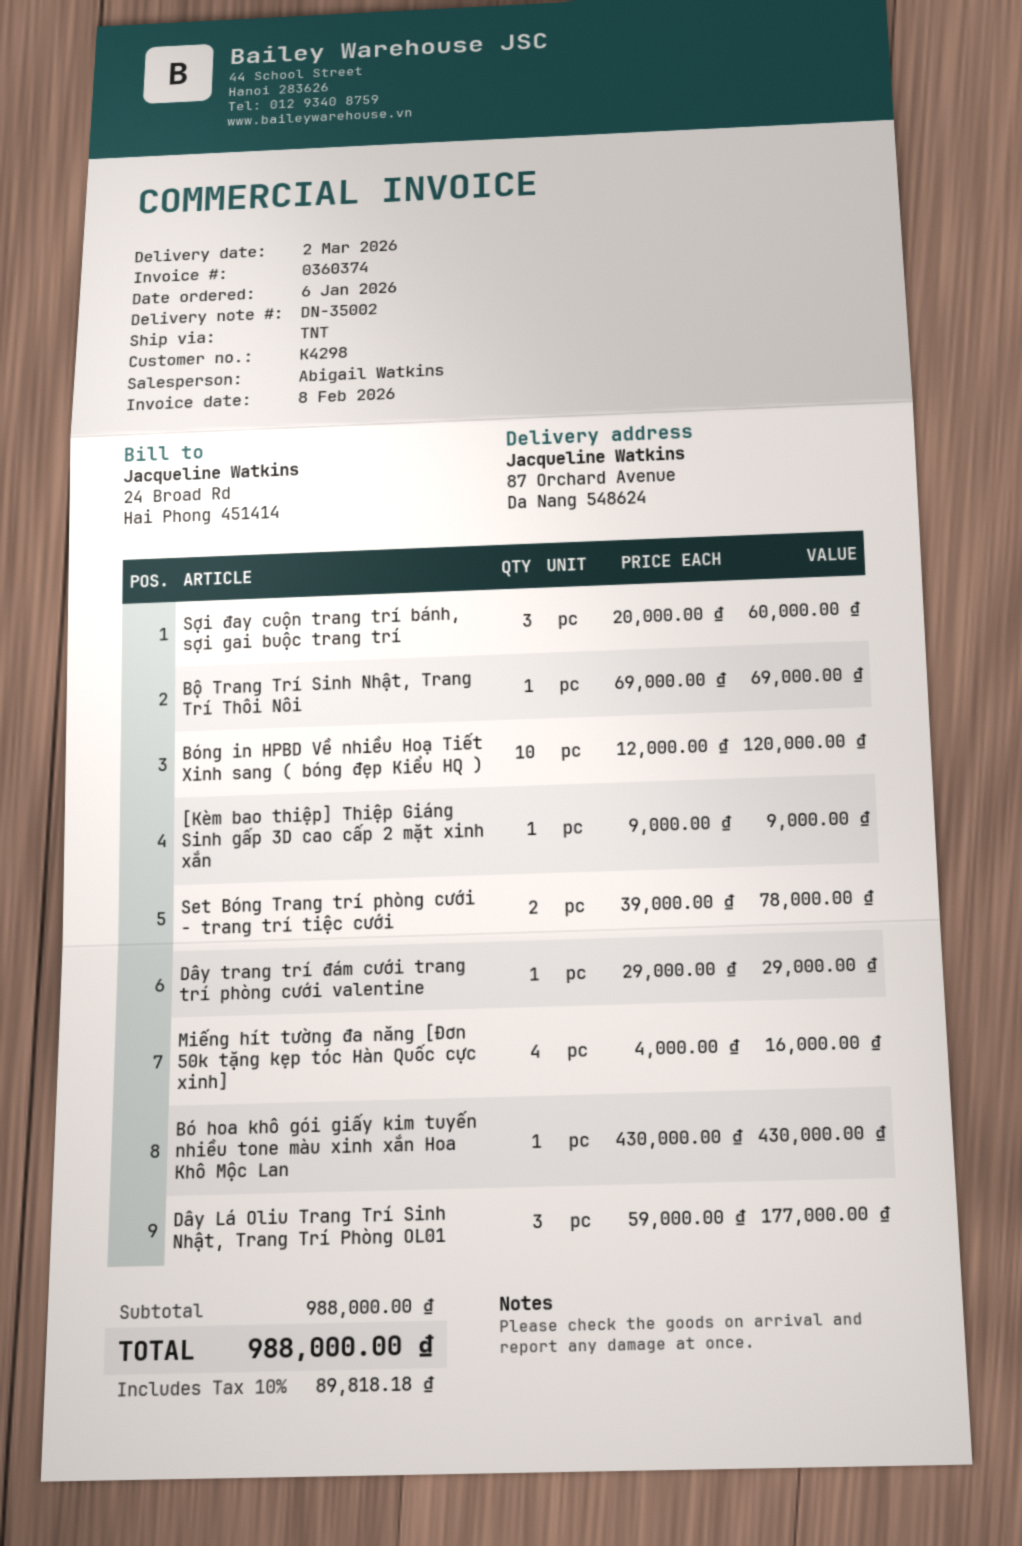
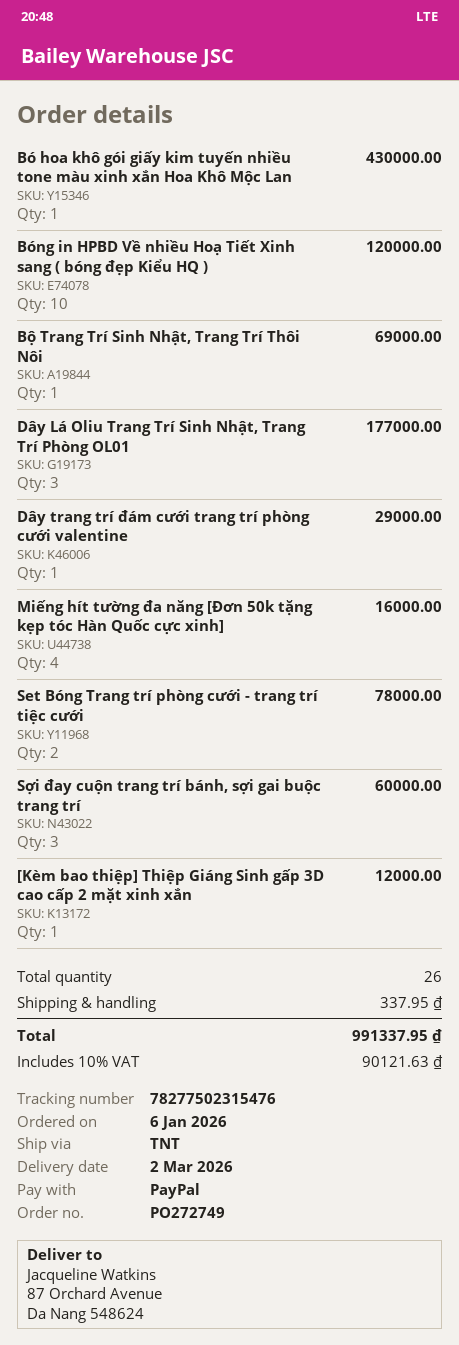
[Kèm bao thiệp] Thiệp Giáng Sinh gấp 3D cao cấp 2 mặt xinh xắn: 1 for 9000.00 -> 1 for 12000.00
shipping: none -> 337.95
tax: 10% = 89818.18 -> 10% = 90121.63
total: 988000.00 -> 991337.95

